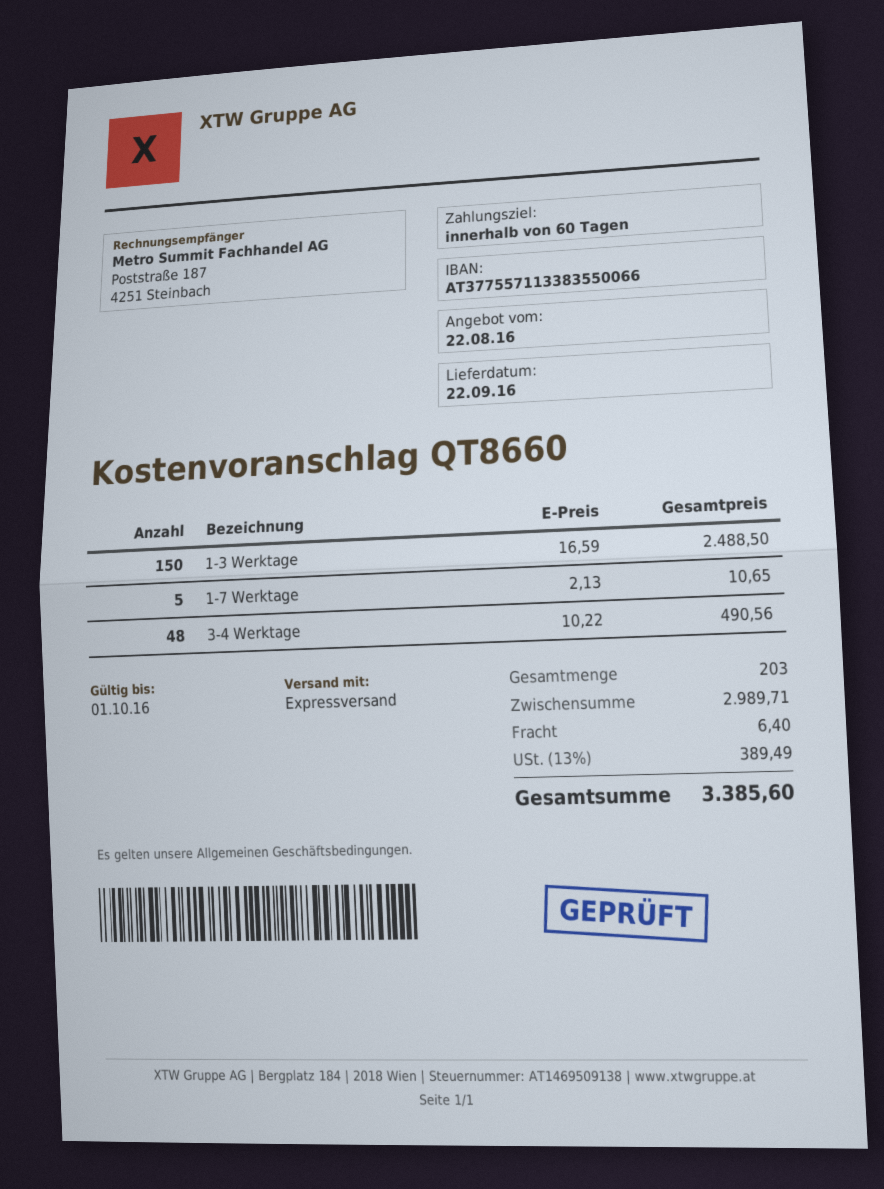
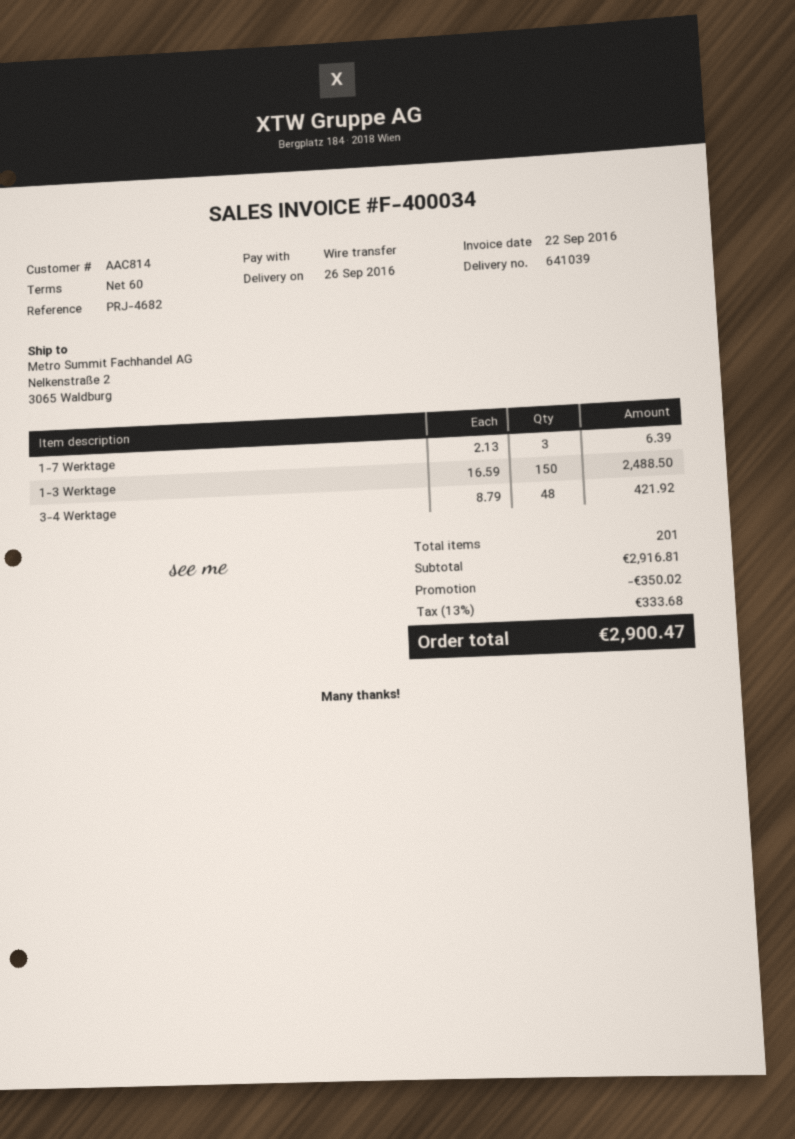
delivery date: 2016-09-22 -> 2016-09-26
1-7 Werktage: 5 x 2.13 = 10.65 -> 3 x 2.13 = 6.39
3-4 Werktage: 48 x 10.22 = 490.56 -> 48 x 8.79 = 421.92
total quantity: 203 -> 201
subtotal: 2989.71 -> 2916.81
discount: none -> 350.02
shipping: 6.40 -> none
tax: 13% = 389.49 -> 13% = 333.68
total: 3385.60 -> 2900.47

